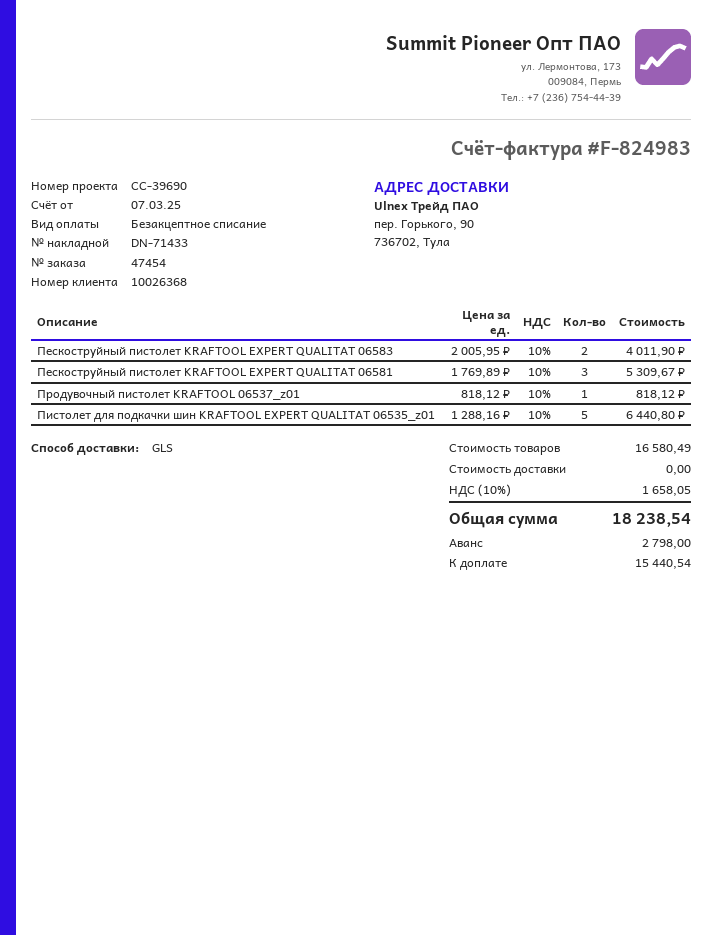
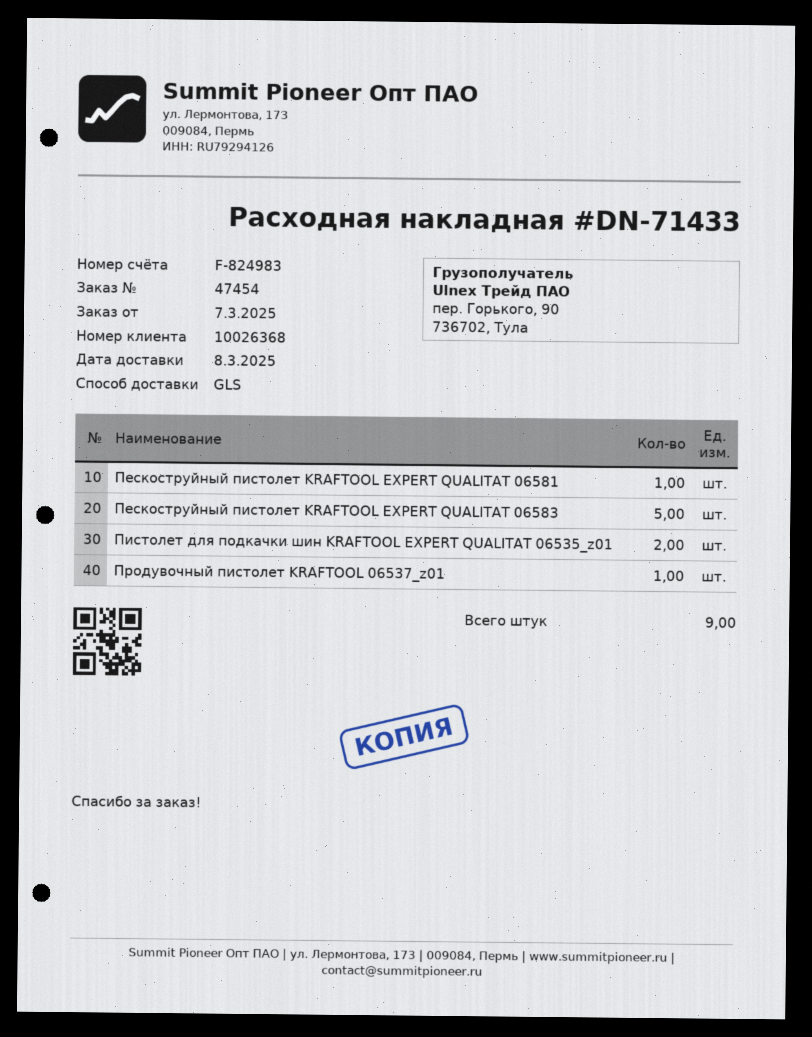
Пескоструйный пистолет KRAFTOOL EXPERT QUALITAT 06583: 2 -> 5
Пескоструйный пистолет KRAFTOOL EXPERT QUALITAT 06581: 3 -> 1
Пистолет для подкачки шин KRAFTOOL EXPERT QUALITAT 06535_z01: 5 -> 2

